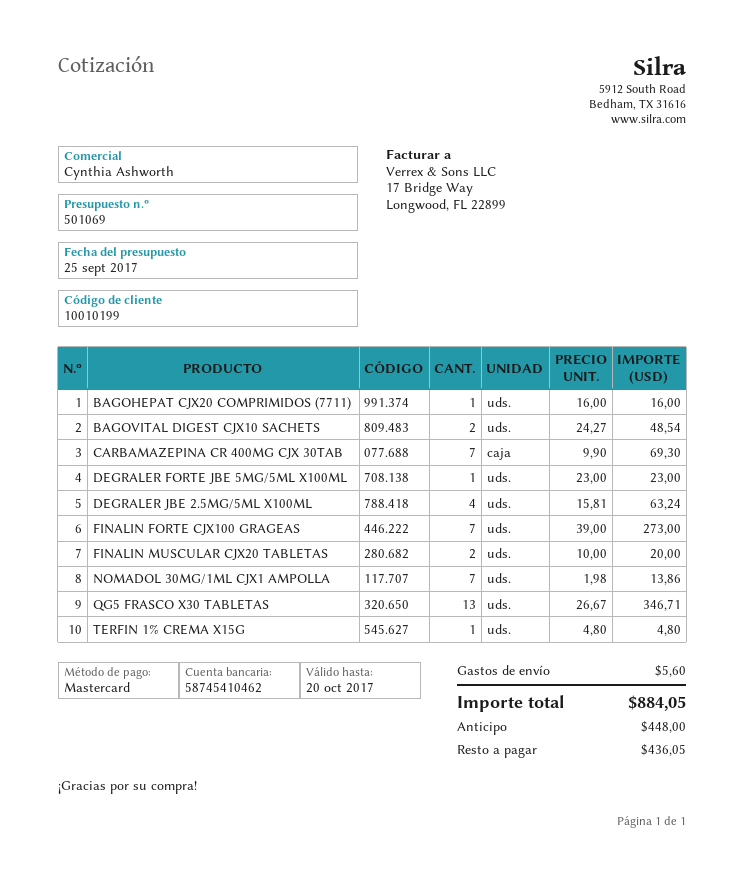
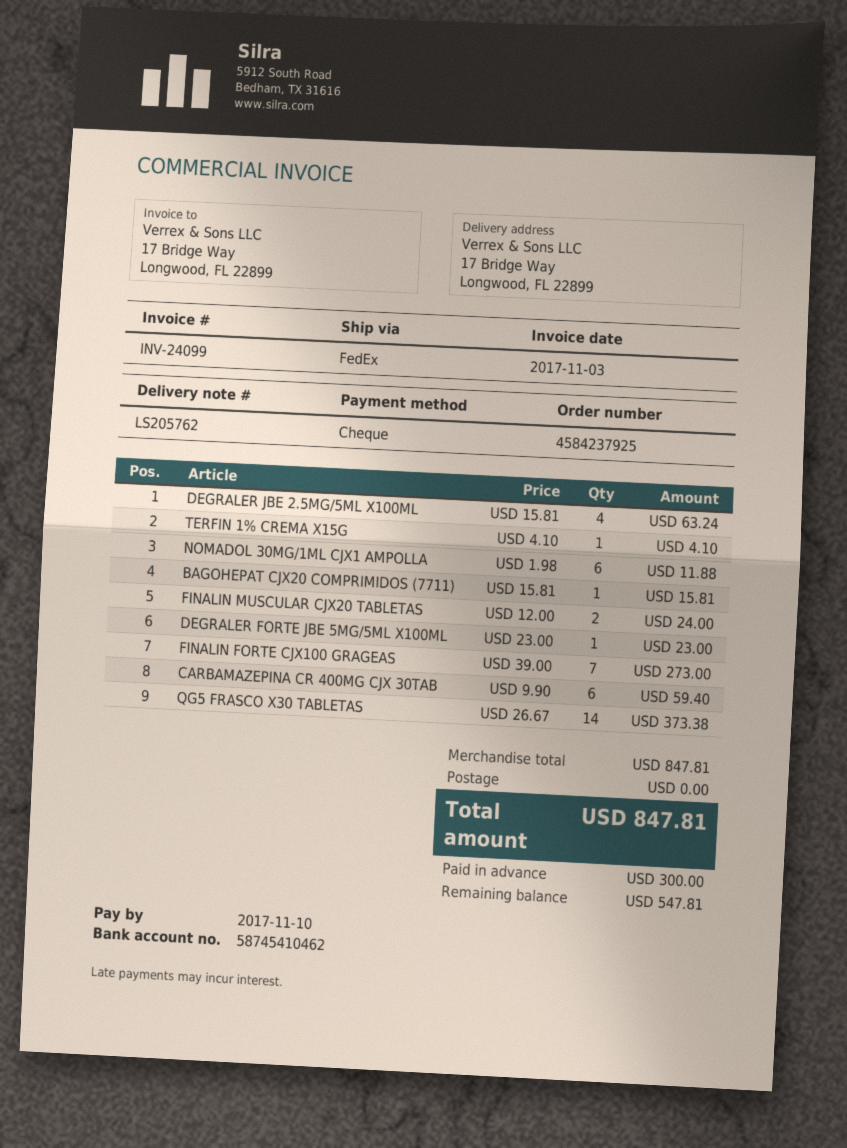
payment method: Mastercard -> cheque
BAGOHEPAT CJX20 COMPRIMIDOS (7711): 1 x 16.00 = 16.00 -> 1 x 15.81 = 15.81
BAGOVITAL DIGEST CJX10 SACHETS: 2 x 24.27 = 48.54 -> none
CARBAMAZEPINA CR 400MG CJX 30TAB: 7 x 9.90 = 69.30 -> 6 x 9.90 = 59.40
FINALIN MUSCULAR CJX20 TABLETAS: 2 x 10.00 = 20.00 -> 2 x 12.00 = 24.00
NOMADOL 30MG/1ML CJX1 AMPOLLA: 7 x 1.98 = 13.86 -> 6 x 1.98 = 11.88
QG5 FRASCO X30 TABLETAS: 13 x 26.67 = 346.71 -> 14 x 26.67 = 373.38
TERFIN 1% CREMA X15G: 1 x 4.80 = 4.80 -> 1 x 4.10 = 4.10
shipping: 5.60 -> 0.00
total: 884.05 -> 847.81
deposit: 448.00 -> 300.00
balance: 436.05 -> 547.81

